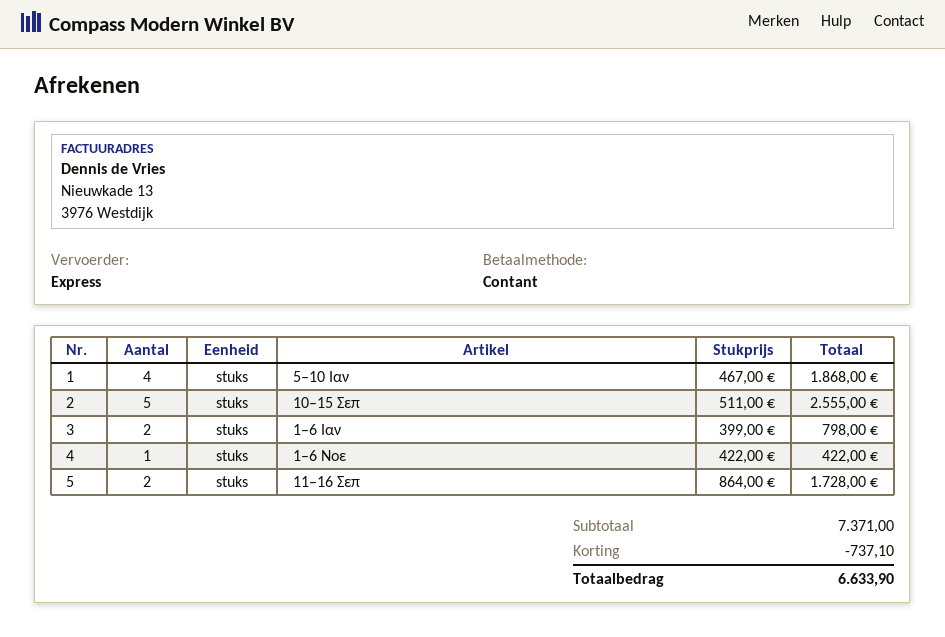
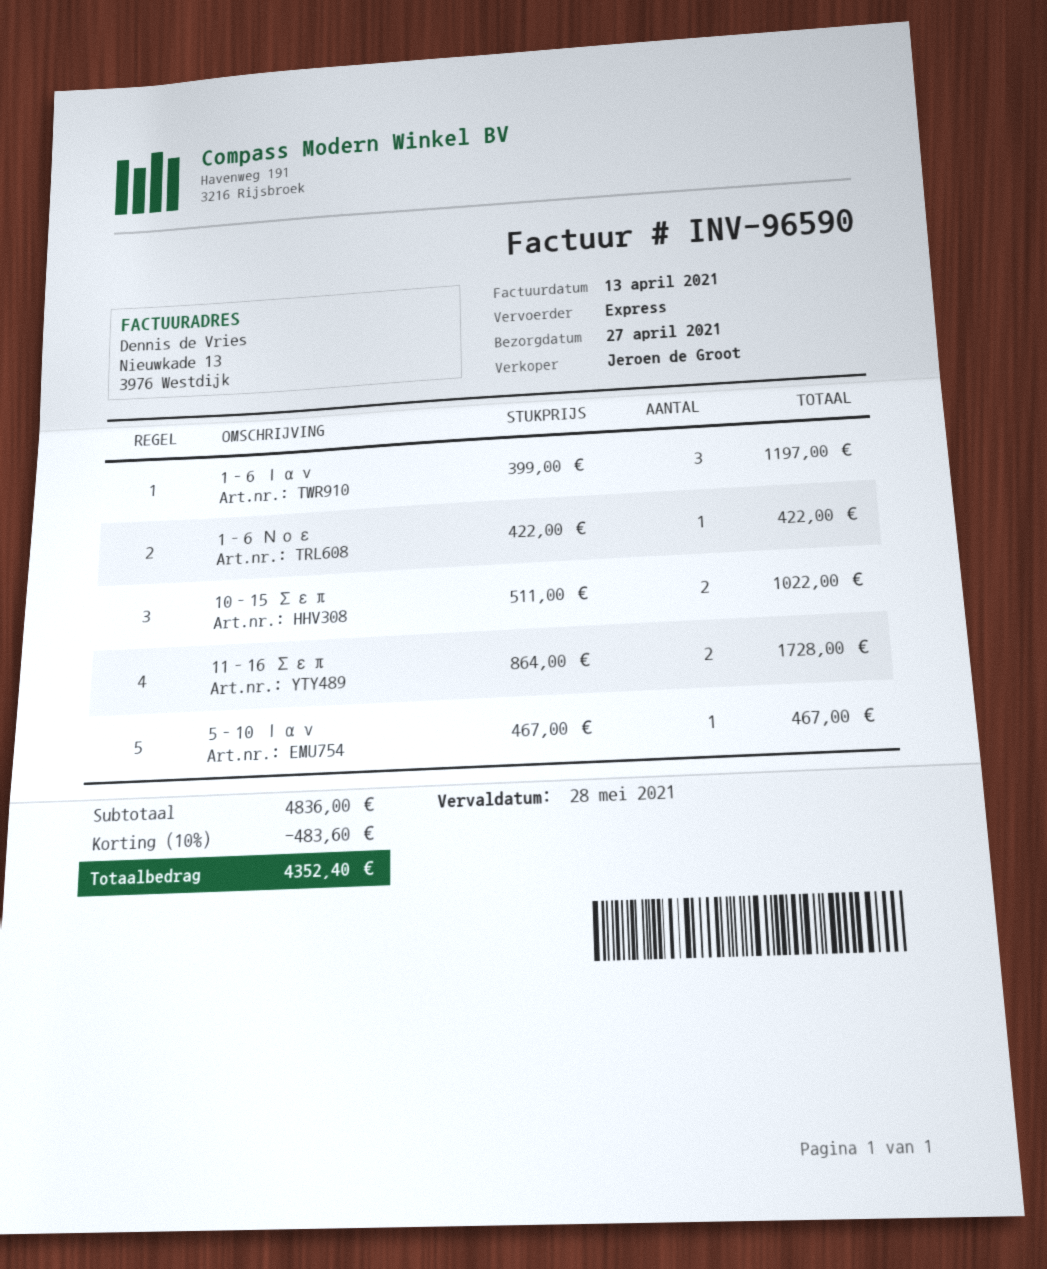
5–10 Ιαν: 4 x 467.00 = 1868.00 -> 1 x 467.00 = 467.00
10–15 Σεπ: 5 x 511.00 = 2555.00 -> 2 x 511.00 = 1022.00
1–6 Ιαν: 2 x 399.00 = 798.00 -> 3 x 399.00 = 1197.00
subtotal: 7371.00 -> 4836.00
discount: 737.10 -> 483.60
total: 6633.90 -> 4352.40

